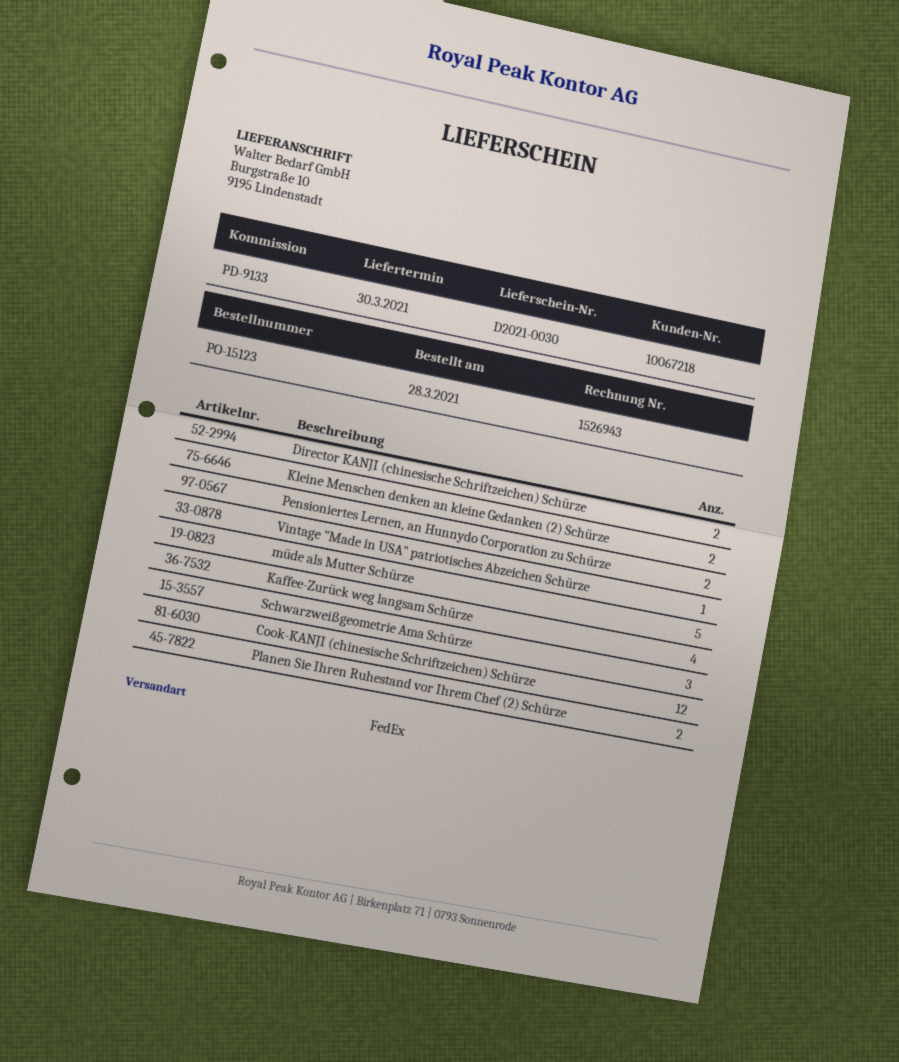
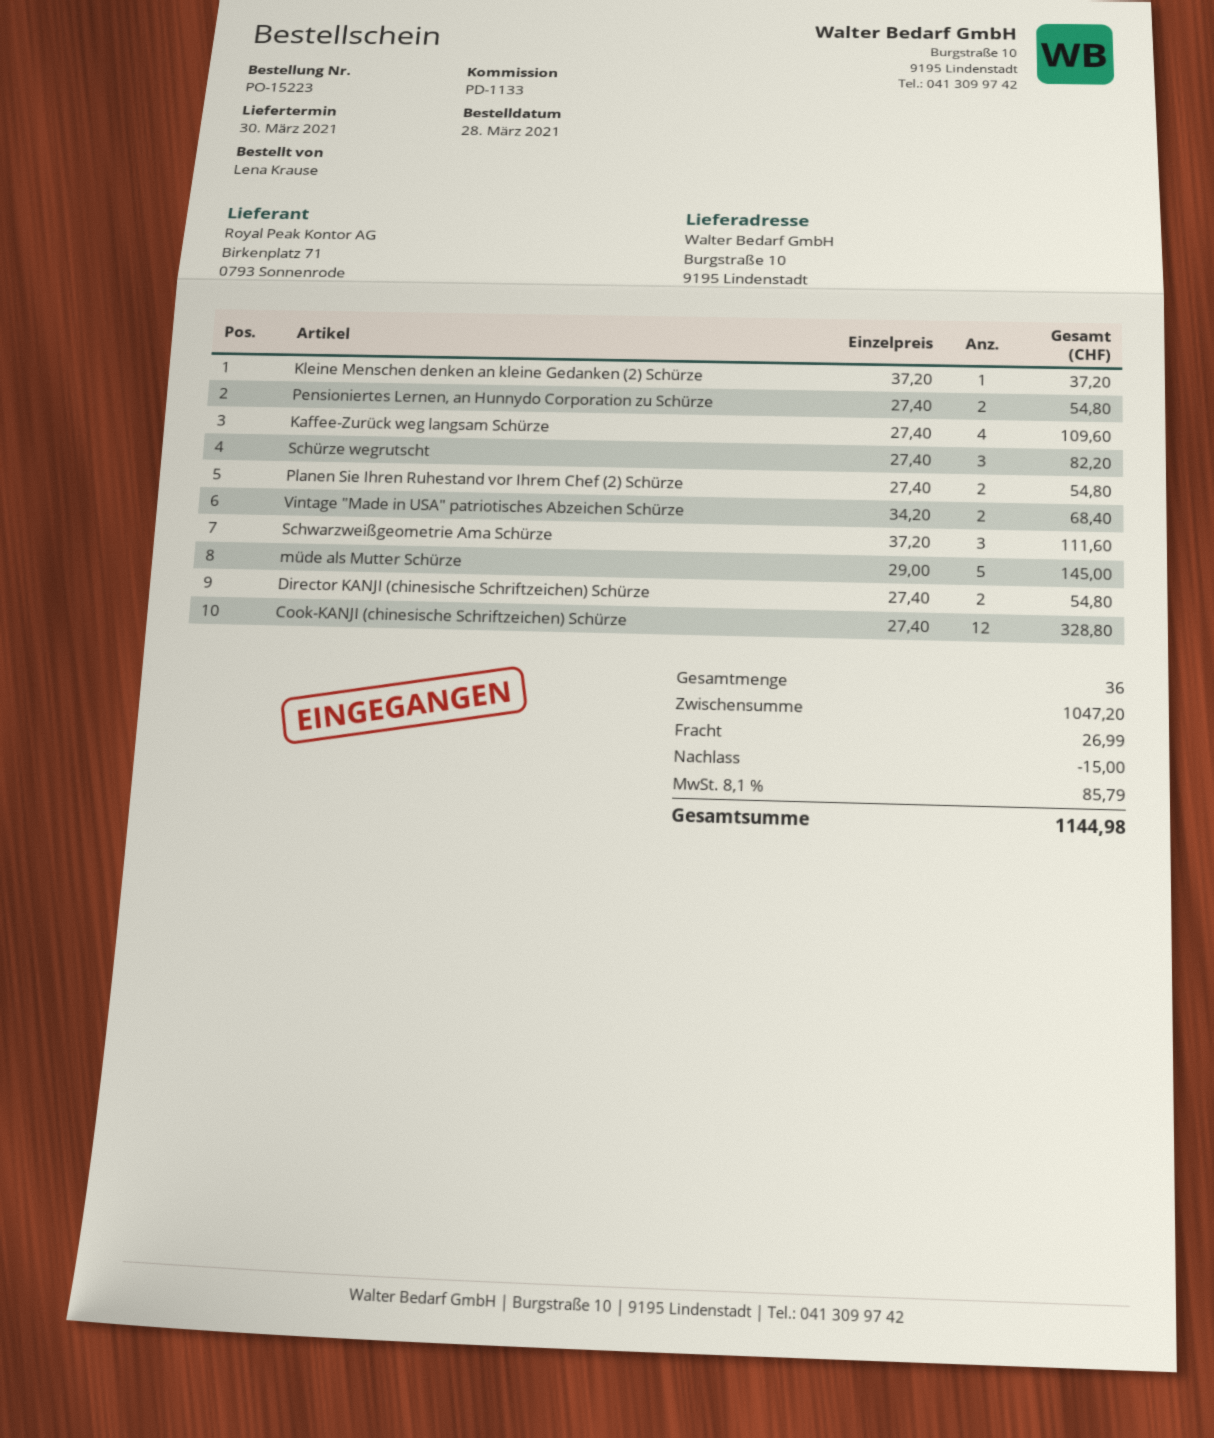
order number: PO-15123 -> PO-15223
reference: PD-9133 -> PD-1133
Kleine Menschen denken an kleine Gedanken (2) Schürze: 2 -> 1
Vintage "Made in USA" patriotisches Abzeichen Schürze: 1 -> 2
Schürze wegrutscht: none -> 3

